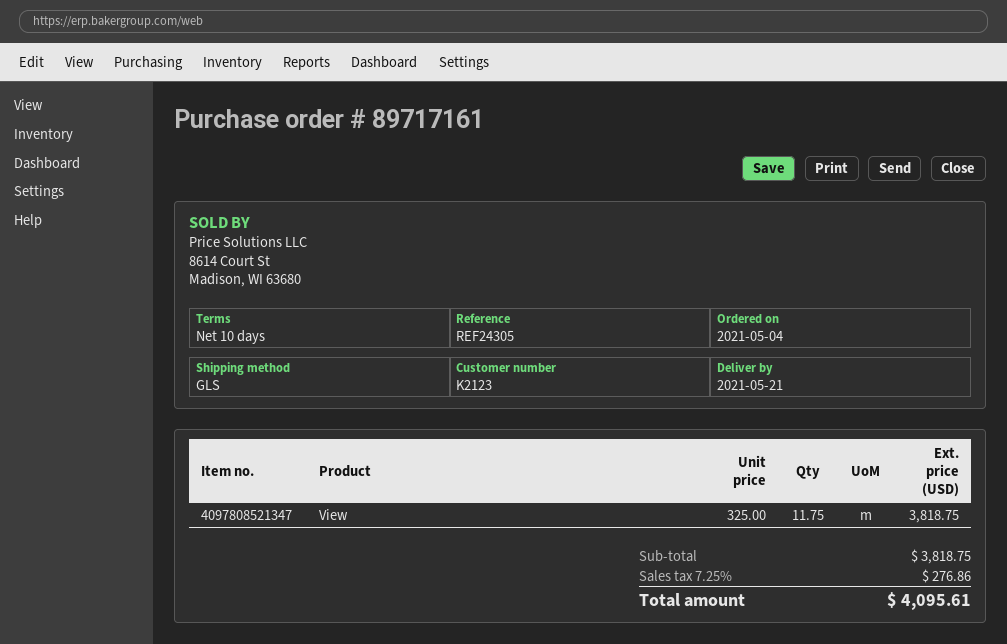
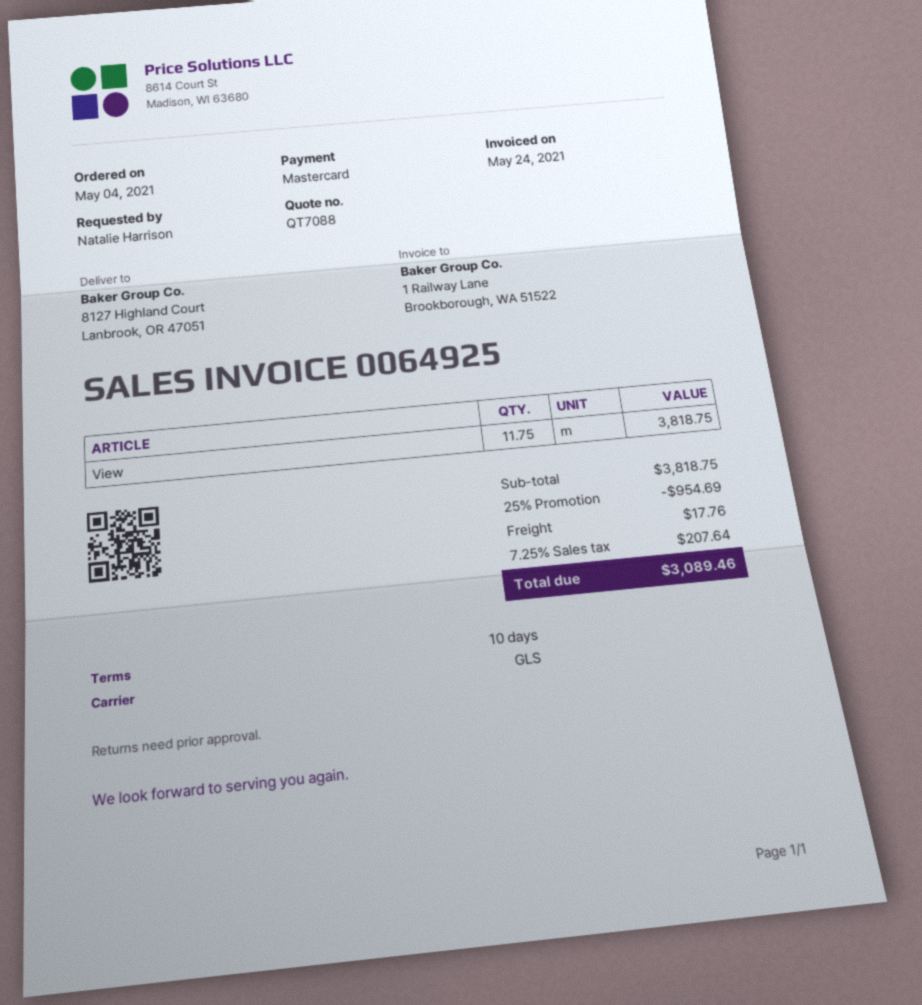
discount: none -> 25% = 954.69
shipping: none -> 17.76
tax: 7.25% = 276.86 -> 7.25% = 207.64
total: 4095.61 -> 3089.46

